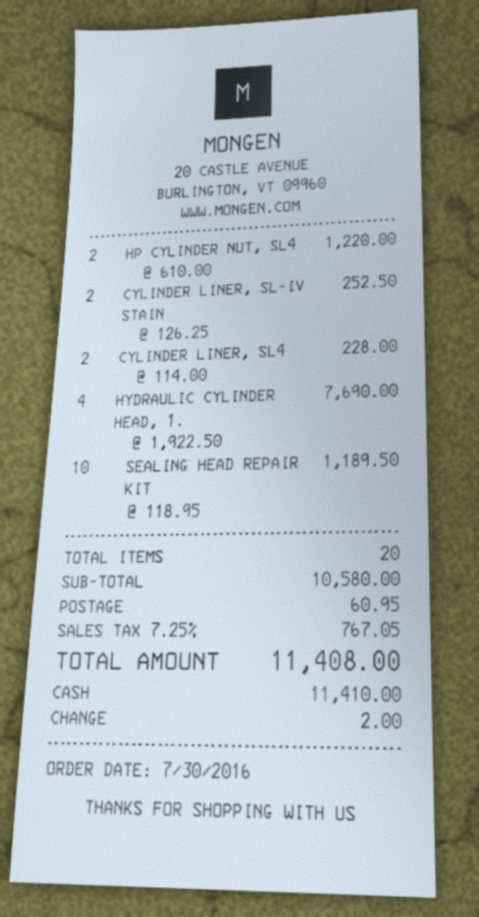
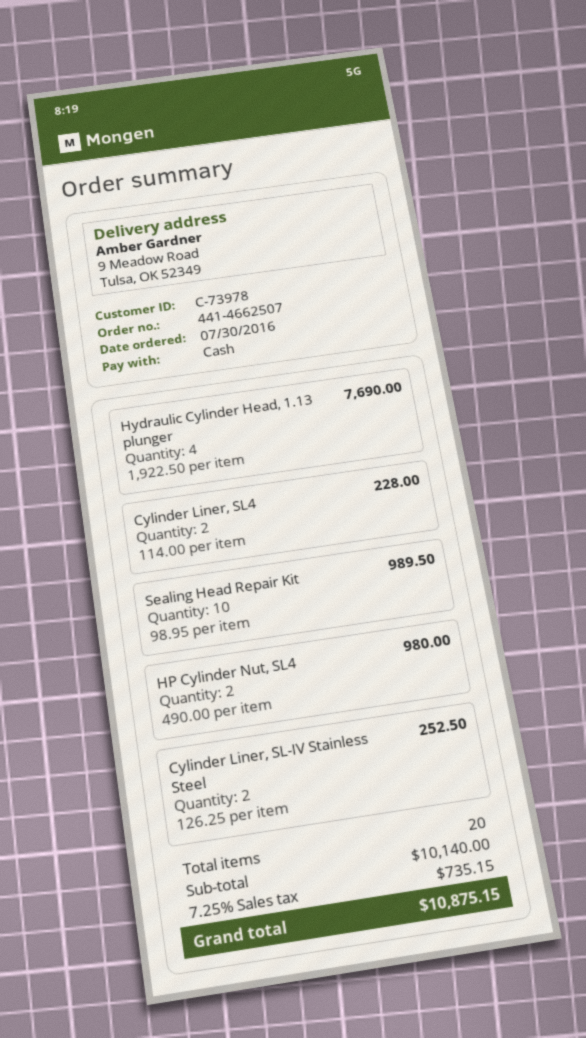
HP CYLINDER NUT, SL4: 2 x 610.00 = 1220.00 -> 2 x 490.00 = 980.00
SEALING HEAD REPAIR KIT: 10 x 118.95 = 1189.50 -> 10 x 98.95 = 989.50
subtotal: 10580.00 -> 10140.00
shipping: 60.95 -> none
tax: 7.25% = 767.05 -> 7.25% = 735.15
total: 11408.00 -> 10875.15

